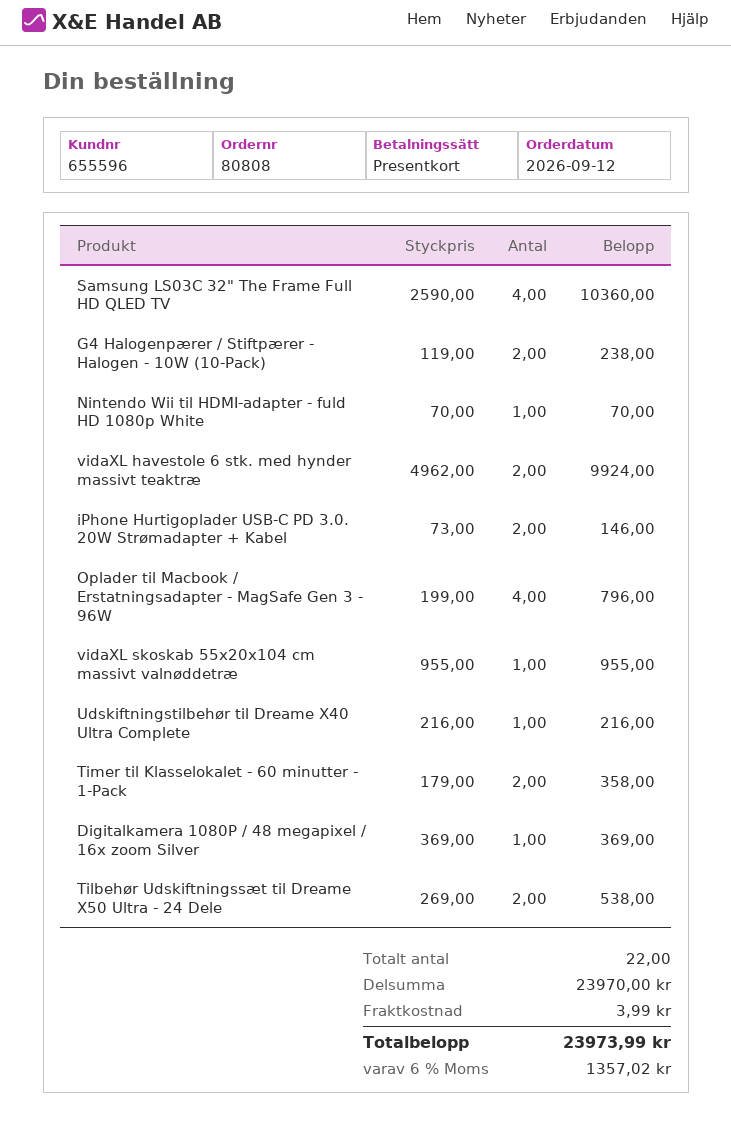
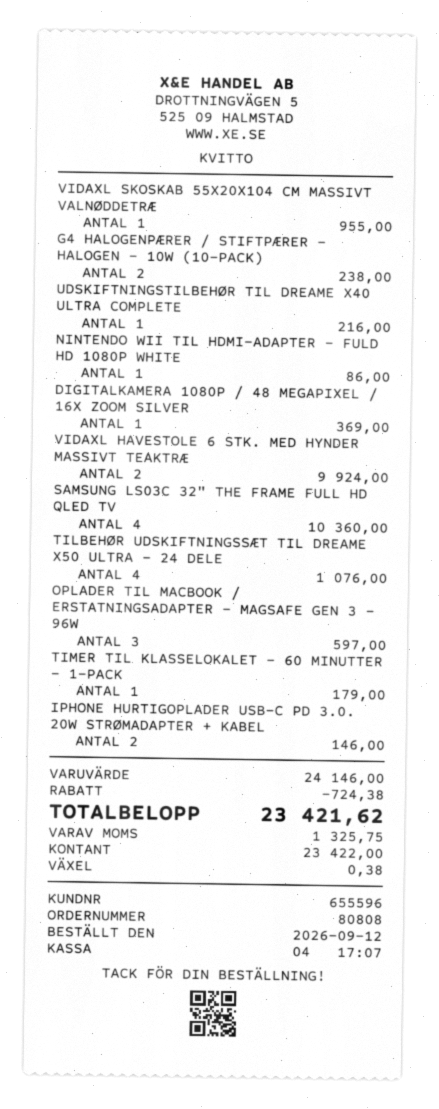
payment method: gift card -> cash
Nintendo Wii til HDMI-adapter - fuld HD 1080p White: 1 for 70.00 -> 1 for 86.00
Oplader til Macbook / Erstatningsadapter - MagSafe Gen 3 - 96W: 4 for 796.00 -> 3 for 597.00
Timer til Klasselokalet - 60 minutter - 1-Pack: 2 for 358.00 -> 1 for 179.00
Tilbehør Udskiftningssæt til Dreame X50 Ultra - 24 Dele: 2 for 538.00 -> 4 for 1076.00
subtotal: 23970.00 -> 24146.00
discount: none -> 724.38
shipping: 3.99 -> none
tax: 1357.02 -> 1325.75
total: 23973.99 -> 23421.62

